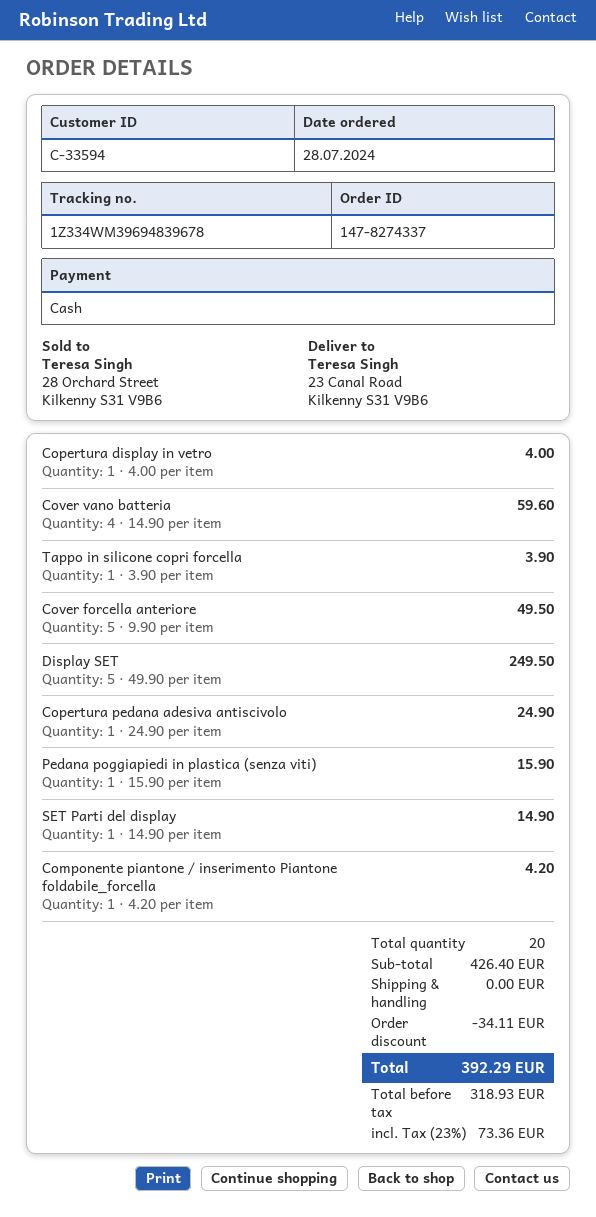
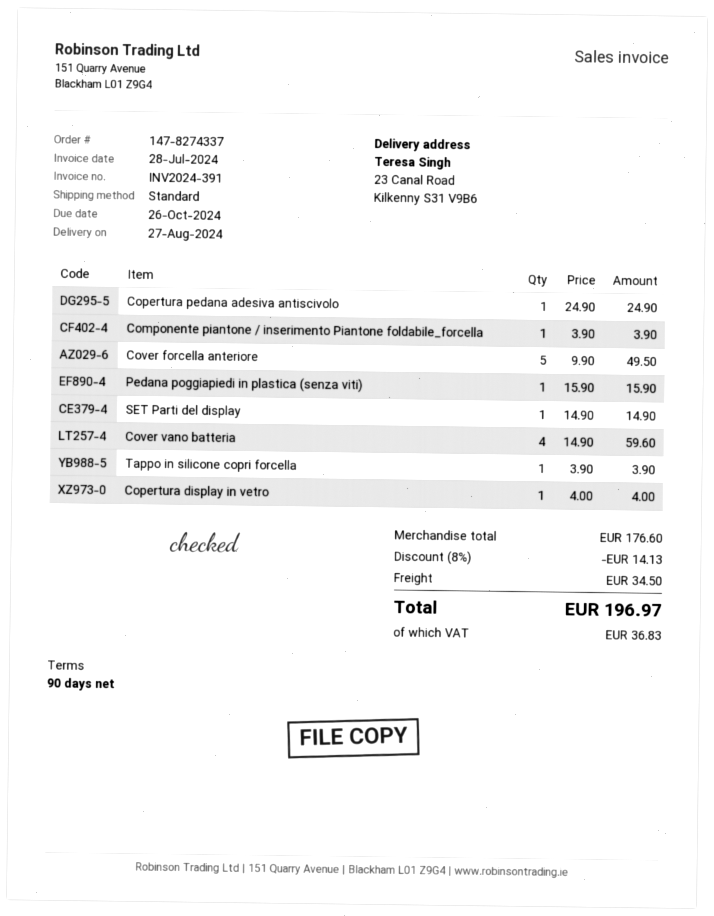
Display SET: 5 x 49.90 = 249.50 -> none
Componente piantone / inserimento Piantone foldabile_forcella: 1 x 4.20 = 4.20 -> 1 x 3.90 = 3.90
subtotal: 426.40 -> 176.60
discount: 34.11 -> 14.13
shipping: 0.00 -> 34.50
tax: 73.36 -> 36.83
total: 392.29 -> 196.97

